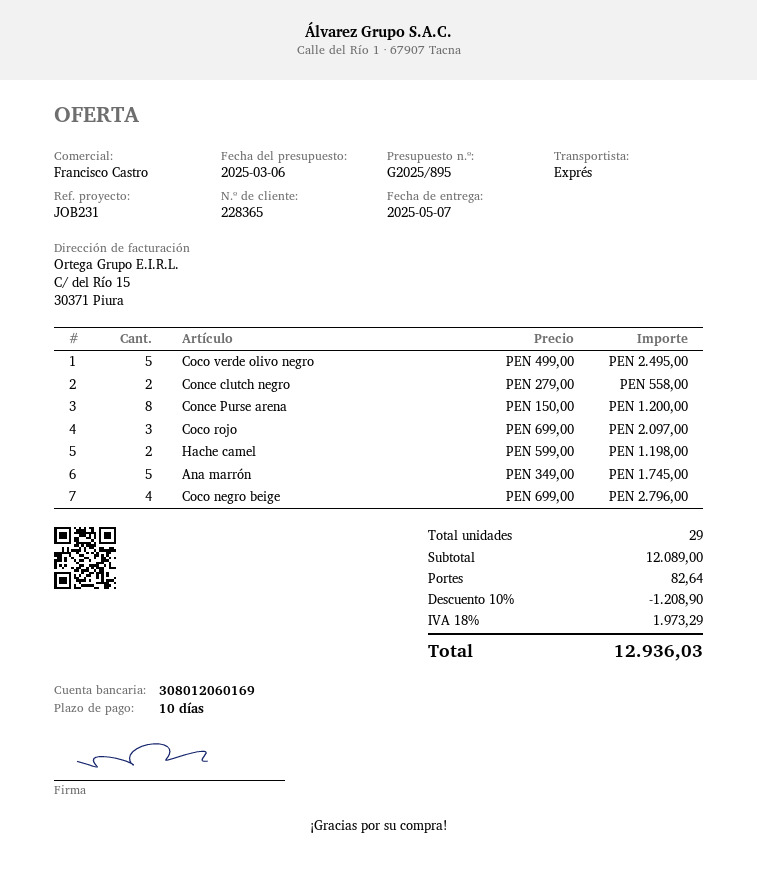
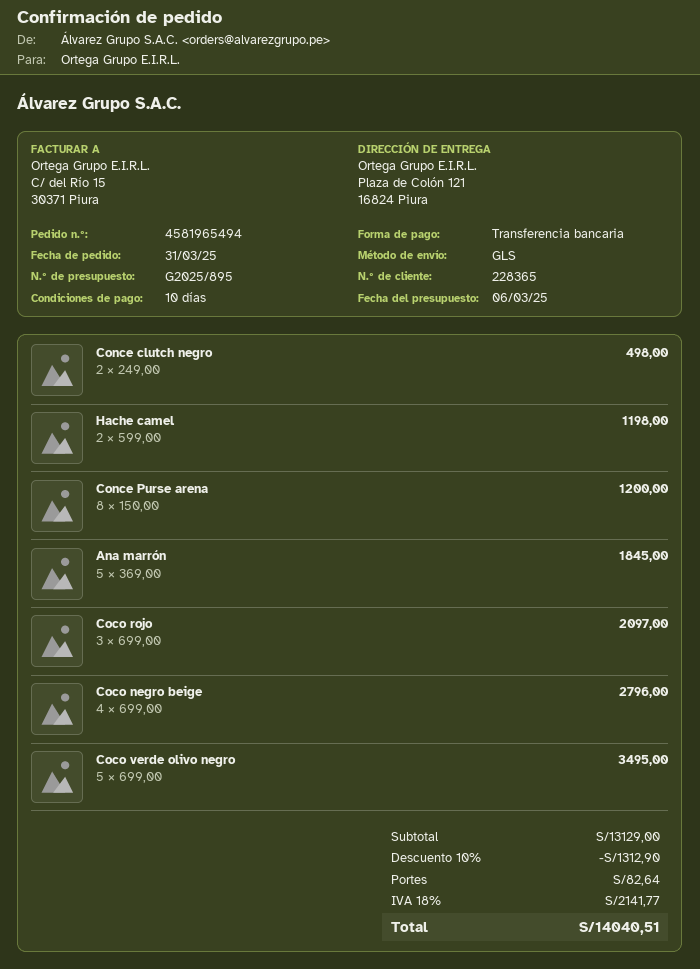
shipping method: express -> GLS
Coco verde olivo negro: 5 x 499.00 = 2495.00 -> 5 x 699.00 = 3495.00
Conce clutch negro: 2 x 279.00 = 558.00 -> 2 x 249.00 = 498.00
Ana marrón: 5 x 349.00 = 1745.00 -> 5 x 369.00 = 1845.00
subtotal: 12089.00 -> 13129.00
discount: 10% = 1208.90 -> 10% = 1312.90
tax: 18% = 1973.29 -> 18% = 2141.77
total: 12936.03 -> 14040.51

